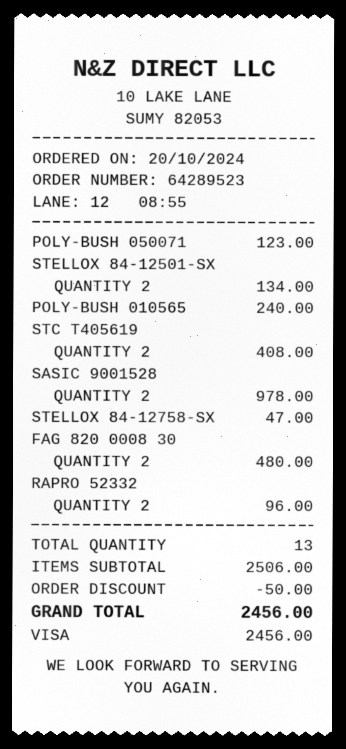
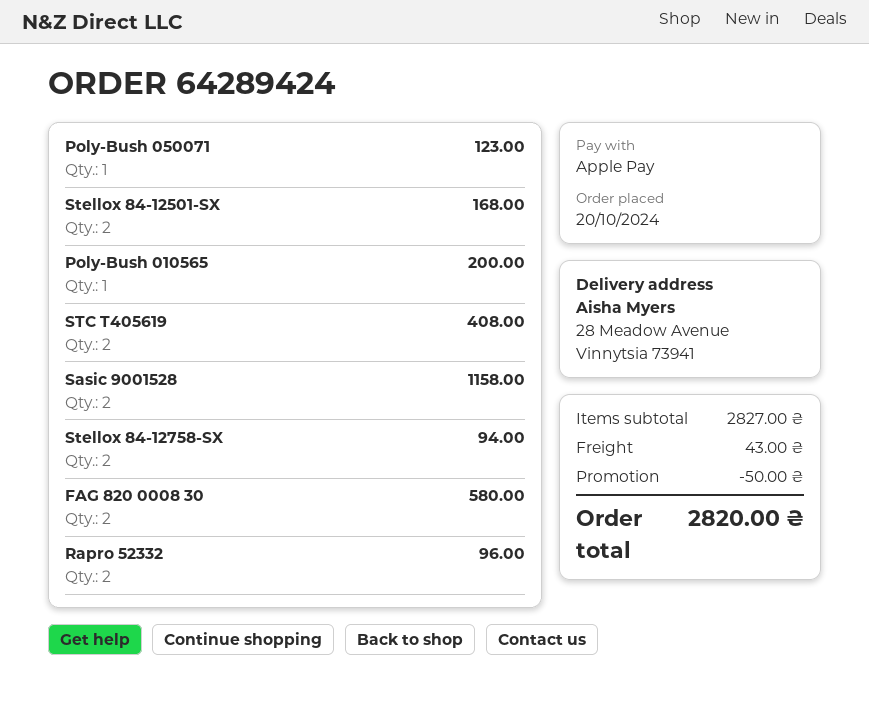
order number: 64289523 -> 64289424
payment method: Visa -> Apple Pay
STELLOX 84-12501-SX: 2 for 134.00 -> 2 for 168.00
POLY-BUSH 010565: 1 for 240.00 -> 1 for 200.00
SASIC 9001528: 2 for 978.00 -> 2 for 1158.00
STELLOX 84-12758-SX: 1 for 47.00 -> 2 for 94.00
FAG 820 0008 30: 2 for 480.00 -> 2 for 580.00
subtotal: 2506.00 -> 2827.00
shipping: none -> 43.00
total: 2456.00 -> 2820.00

